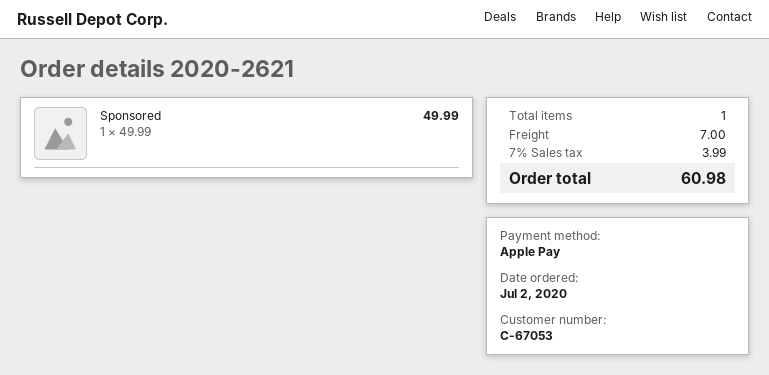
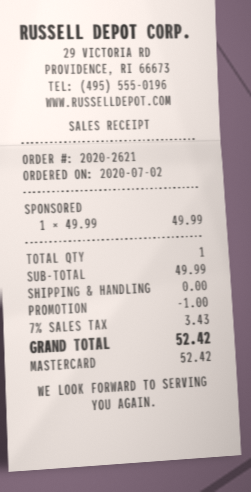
payment method: Apple Pay -> Mastercard
discount: none -> 1.00
shipping: 7.00 -> 0.00
tax: 7% = 3.99 -> 7% = 3.43
total: 60.98 -> 52.42

